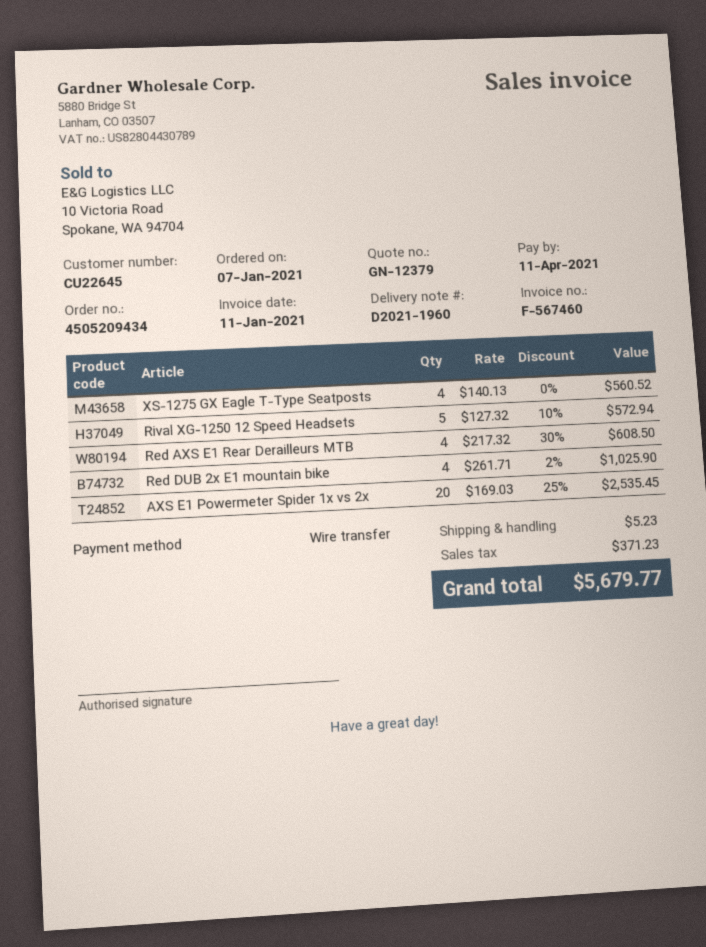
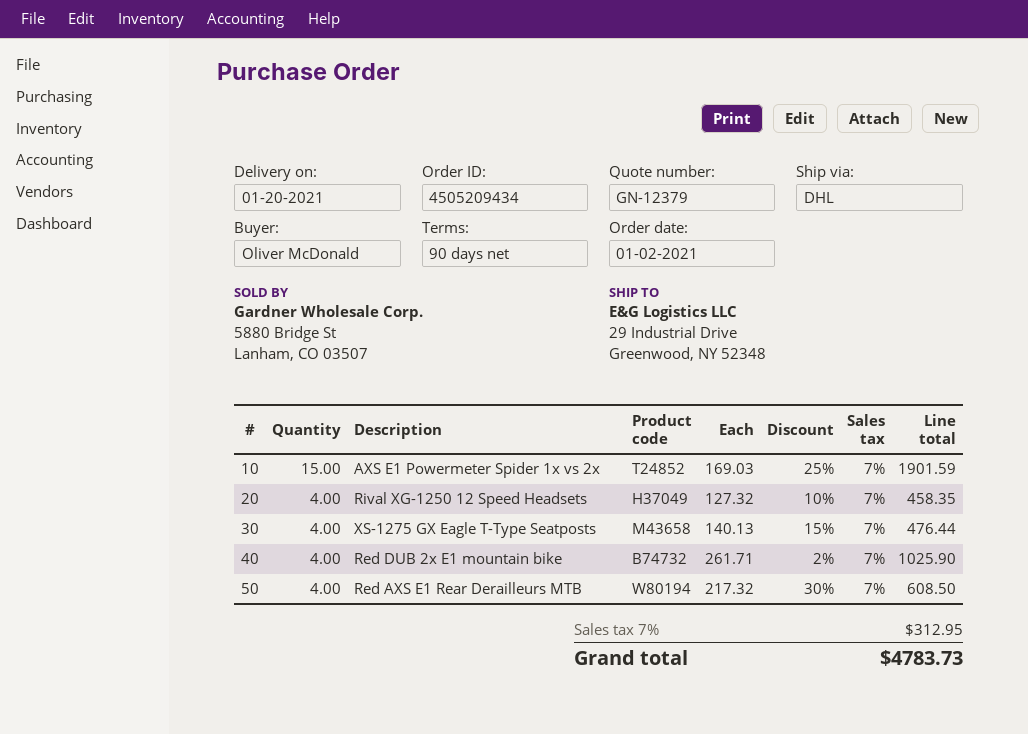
order date: 2021-01-07 -> 2021-01-02
XS-1275 GX Eagle T-Type Seatposts: 4 x 140.13 = 560.52 -> 4 x 140.13 - 15% = 476.44
Rival XG-1250 12 Speed Headsets: 5 x 127.32 - 10% = 572.94 -> 4 x 127.32 - 10% = 458.35
AXS E1 Powermeter Spider 1x vs 2x: 20 x 169.03 - 25% = 2535.45 -> 15 x 169.03 - 25% = 1901.59
shipping: 5.23 -> none
tax: 371.23 -> 312.95
total: 5679.77 -> 4783.73

